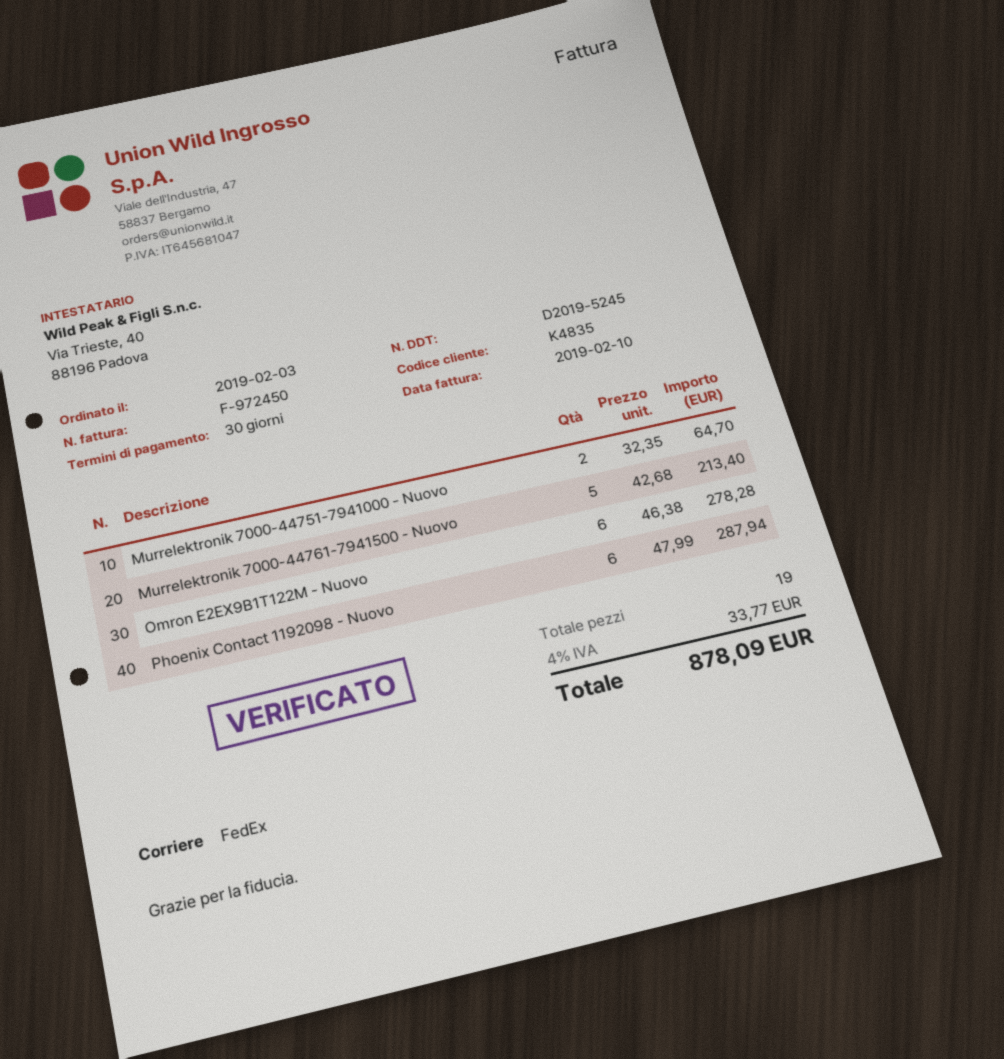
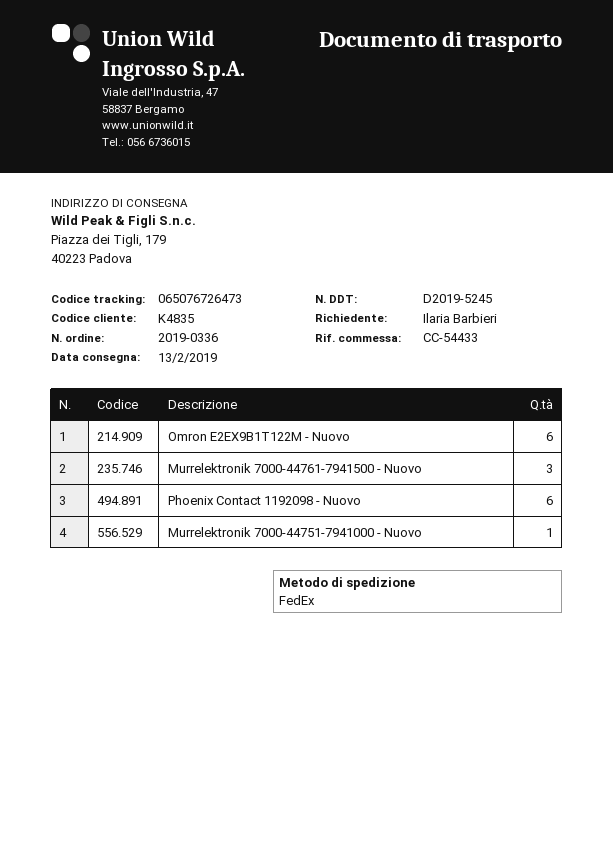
Murrelektronik 7000-44751-7941000 - Nuovo: 2 -> 1
Murrelektronik 7000-44761-7941500 - Nuovo: 5 -> 3

